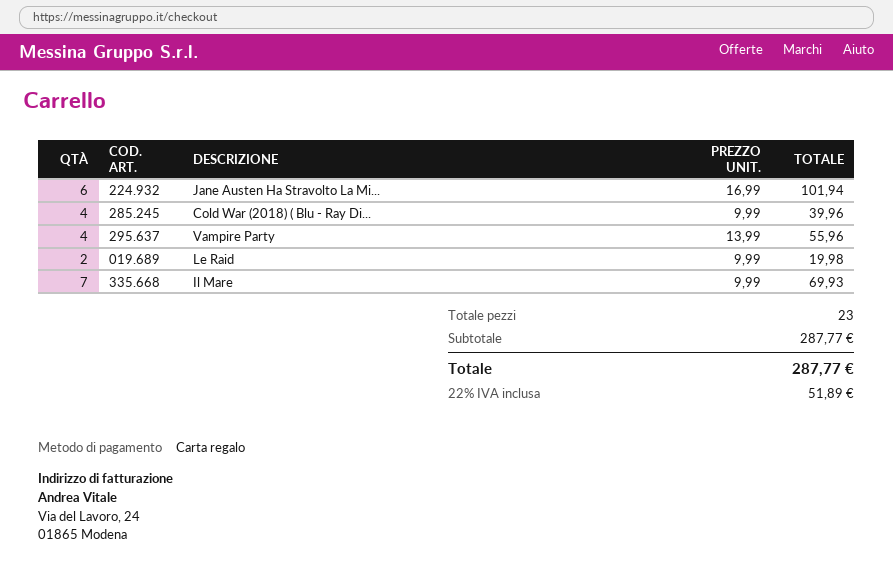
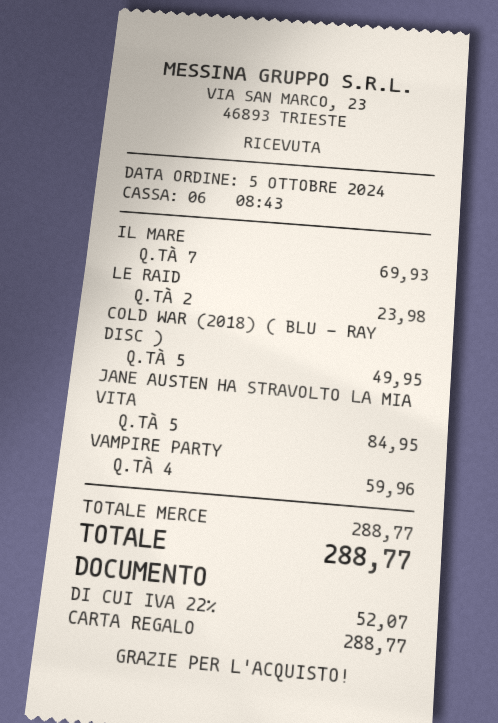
Jane Austen Ha Stravolto La Mi...: 6 for 101.94 -> 5 for 84.95
Cold War (2018) ( Blu - Ray Di...: 4 for 39.96 -> 5 for 49.95
Vampire Party: 4 for 55.96 -> 4 for 59.96
Le Raid: 2 for 19.98 -> 2 for 23.98
subtotal: 287.77 -> 288.77
tax: 22% = 51.89 -> 22% = 52.07
total: 287.77 -> 288.77

